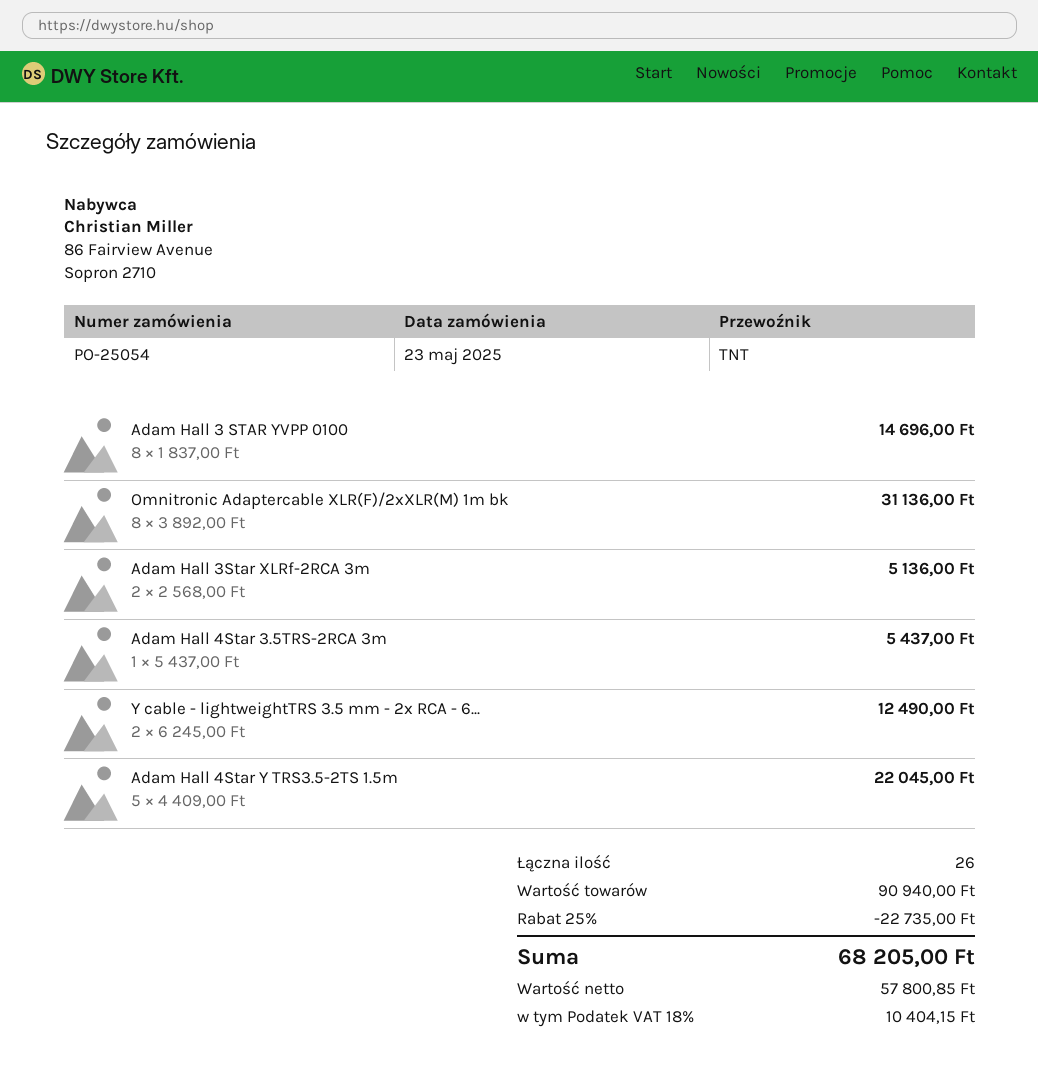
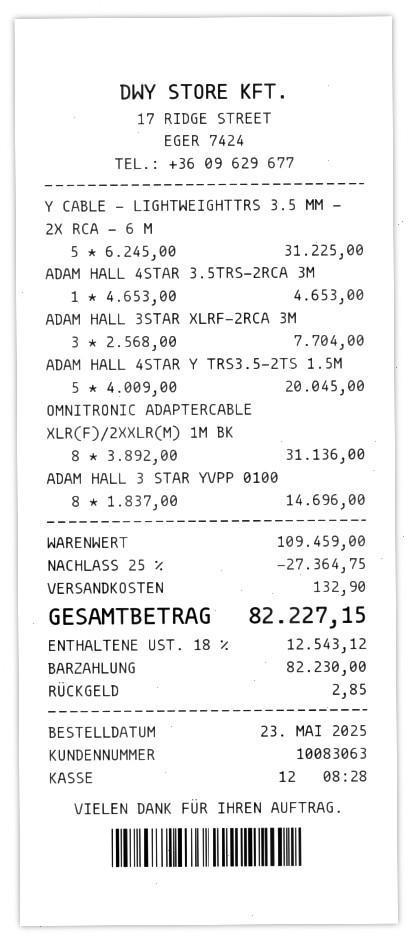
Adam Hall 3Star XLRf-2RCA 3m: 2 x 2568.00 = 5136.00 -> 3 x 2568.00 = 7704.00
Adam Hall 4Star 3.5TRS-2RCA 3m: 1 x 5437.00 = 5437.00 -> 1 x 4653.00 = 4653.00
Y cable - lightweightTRS 3.5 mm - 2x RCA - 6...: 2 x 6245.00 = 12490.00 -> 5 x 6245.00 = 31225.00
Adam Hall 4Star Y TRS3.5-2TS 1.5m: 5 x 4409.00 = 22045.00 -> 5 x 4009.00 = 20045.00
subtotal: 90940.00 -> 109459.00
discount: 25% = 22735.00 -> 25% = 27364.75
shipping: none -> 132.90
tax: 18% = 10404.15 -> 18% = 12543.12
total: 68205.00 -> 82227.15

